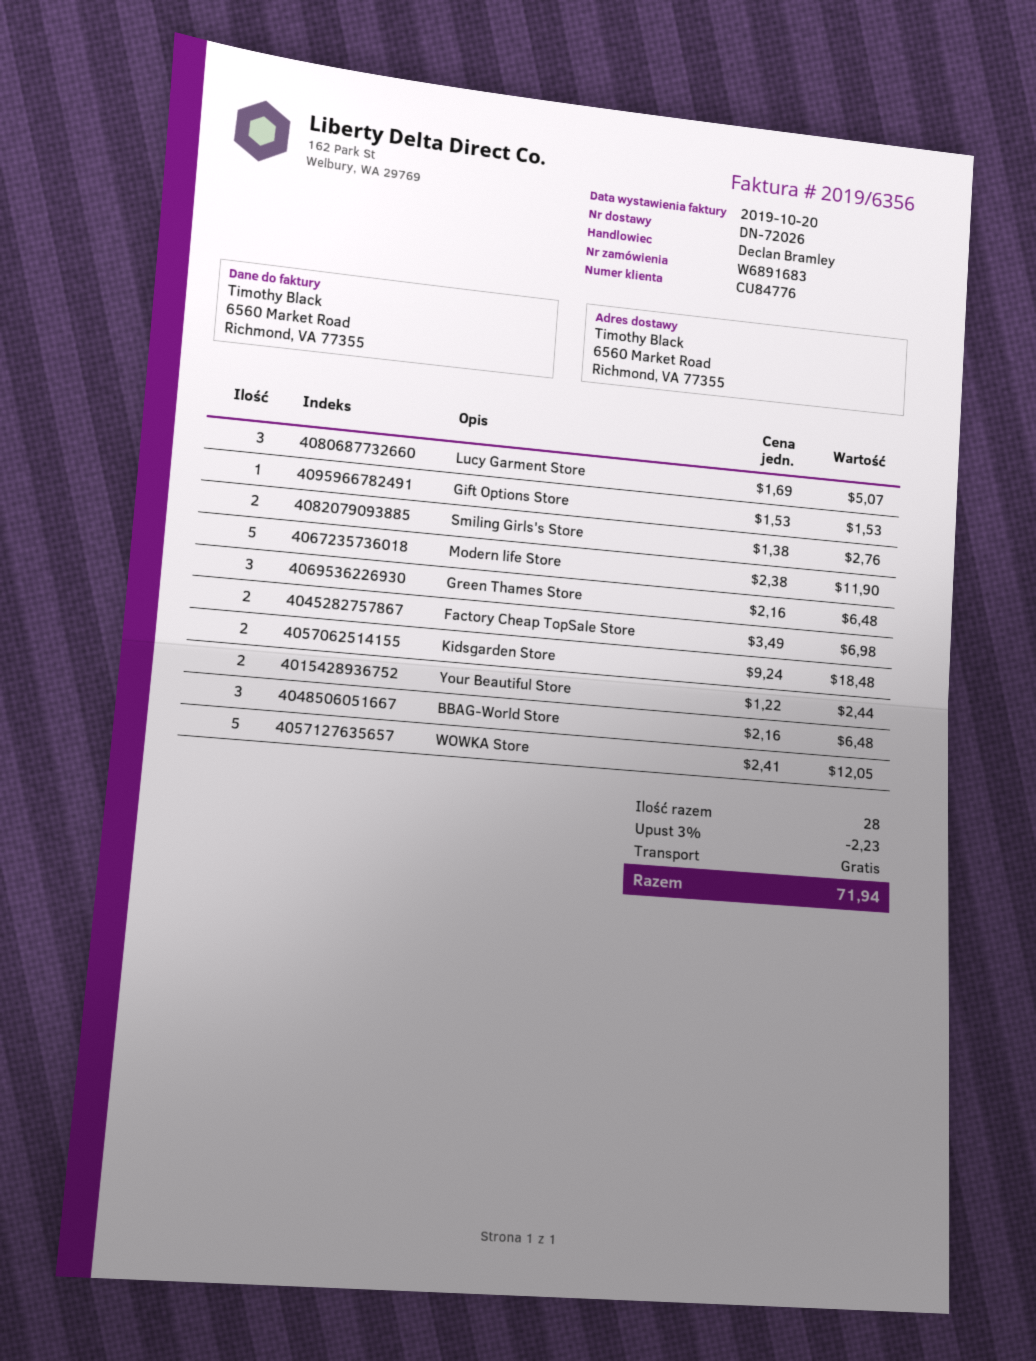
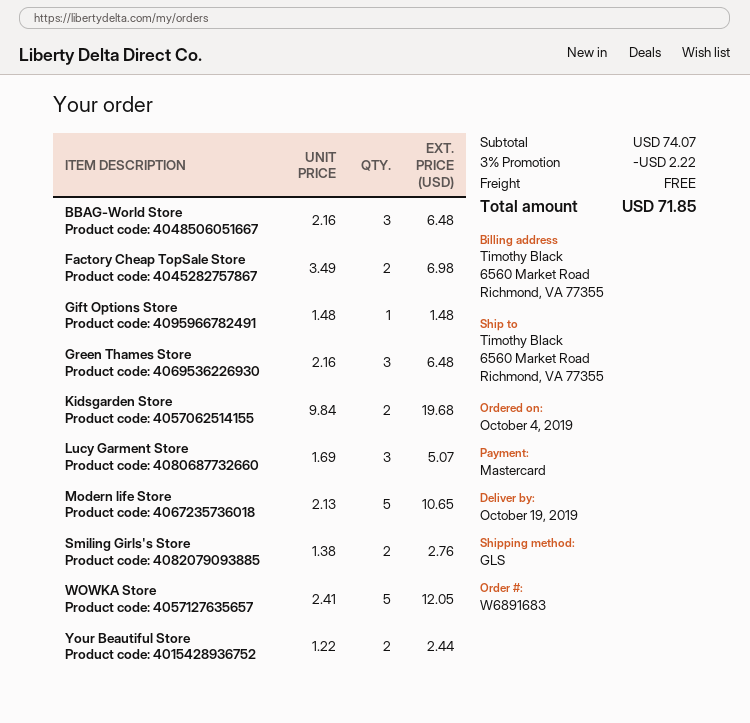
Gift Options Store: 1 x 1.53 = 1.53 -> 1 x 1.48 = 1.48
Modern life Store: 5 x 2.38 = 11.90 -> 5 x 2.13 = 10.65
Kidsgarden Store: 2 x 9.24 = 18.48 -> 2 x 9.84 = 19.68
discount: 3% = 2.23 -> 3% = 2.22
total: 71.94 -> 71.85

